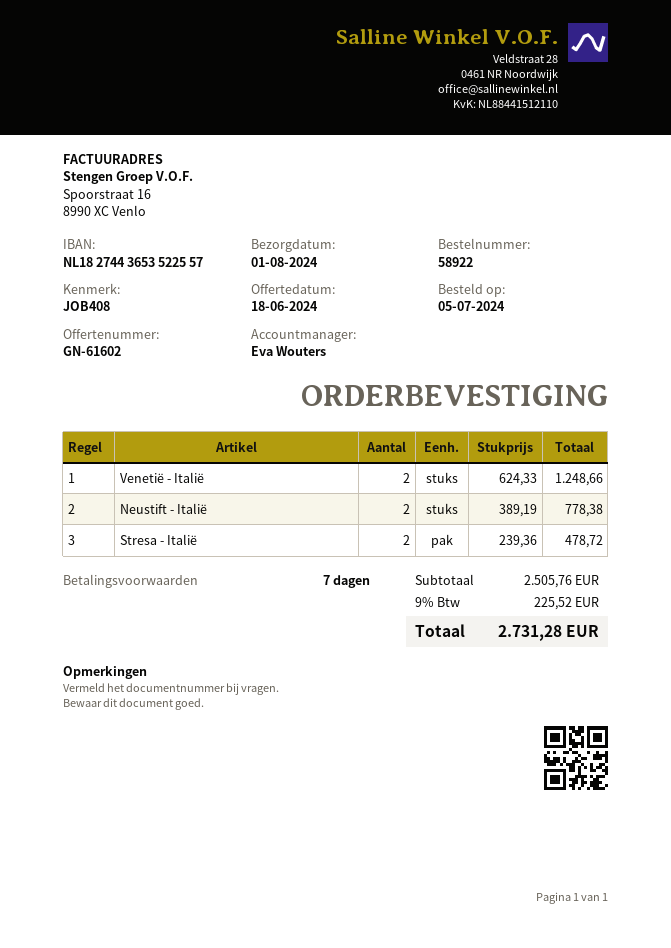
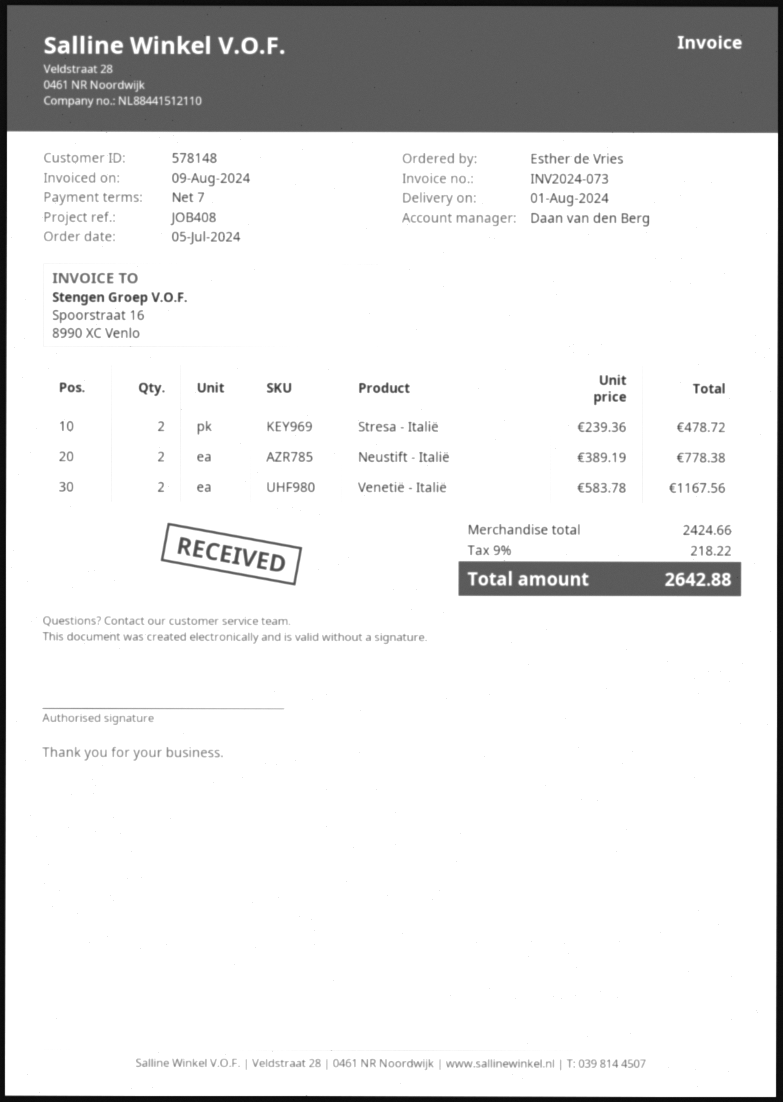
sales rep: Eva Wouters -> Daan van den Berg
Venetië - Italië: 2 x 624.33 = 1248.66 -> 2 x 583.78 = 1167.56
subtotal: 2505.76 -> 2424.66
tax: 9% = 225.52 -> 9% = 218.22
total: 2731.28 -> 2642.88

